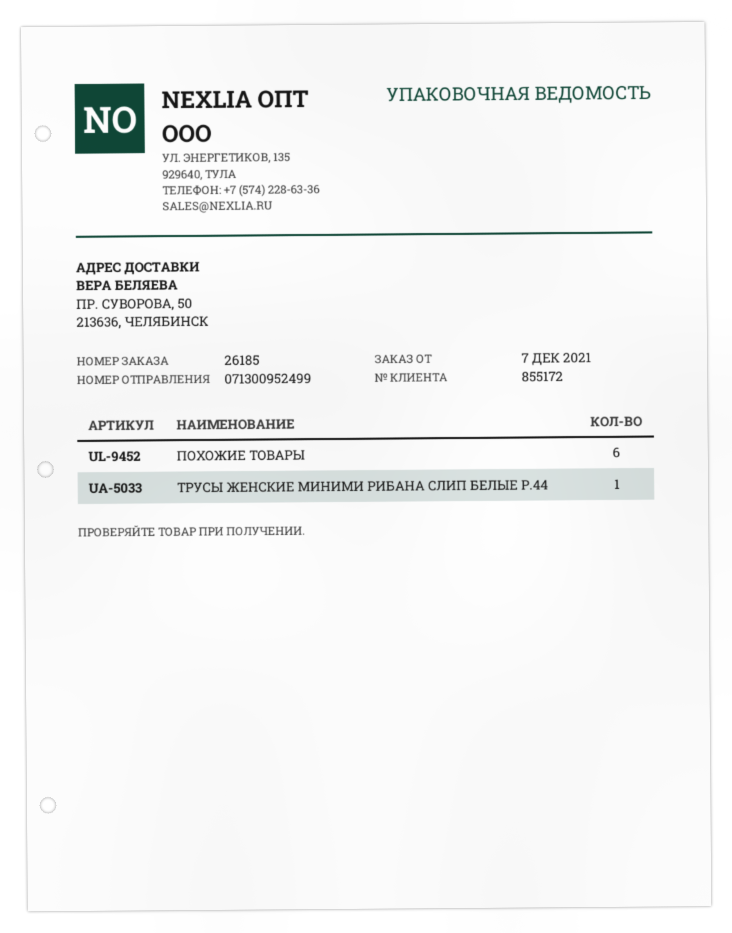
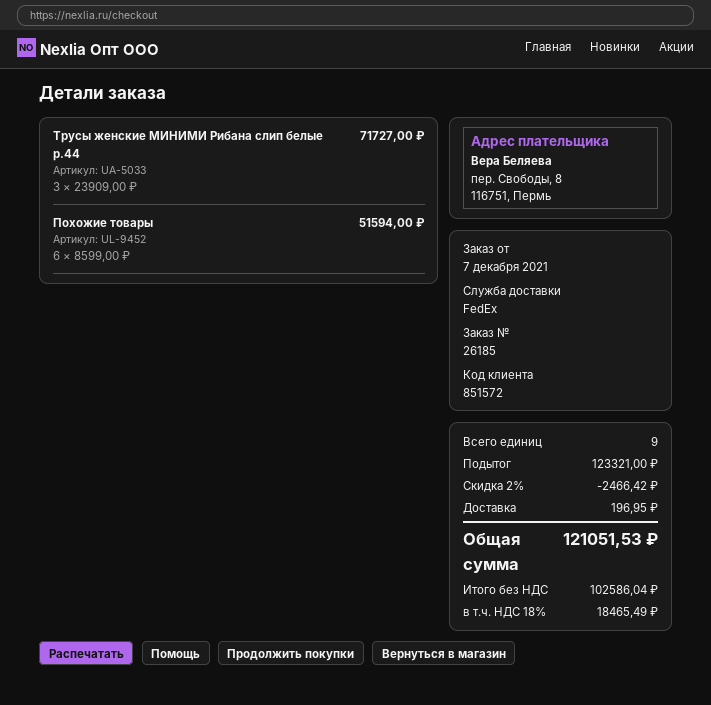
customer number: 855172 -> 851572
ТРУСЫ ЖЕНСКИЕ МИНИМИ РИБАНА СЛИП БЕЛЫЕ Р.44: 1 -> 3

